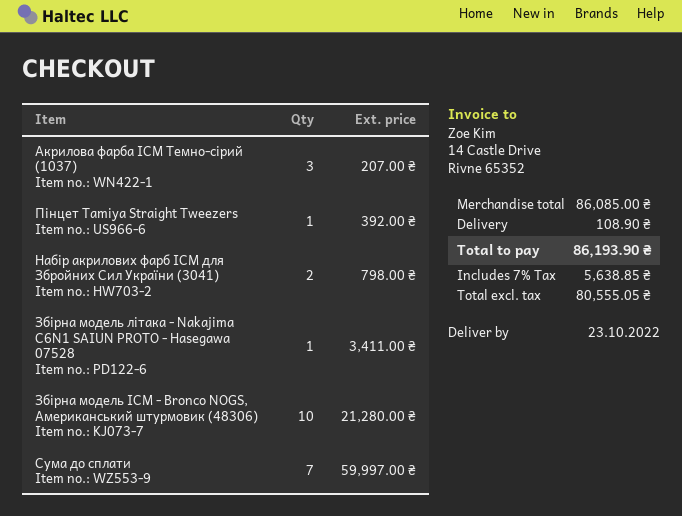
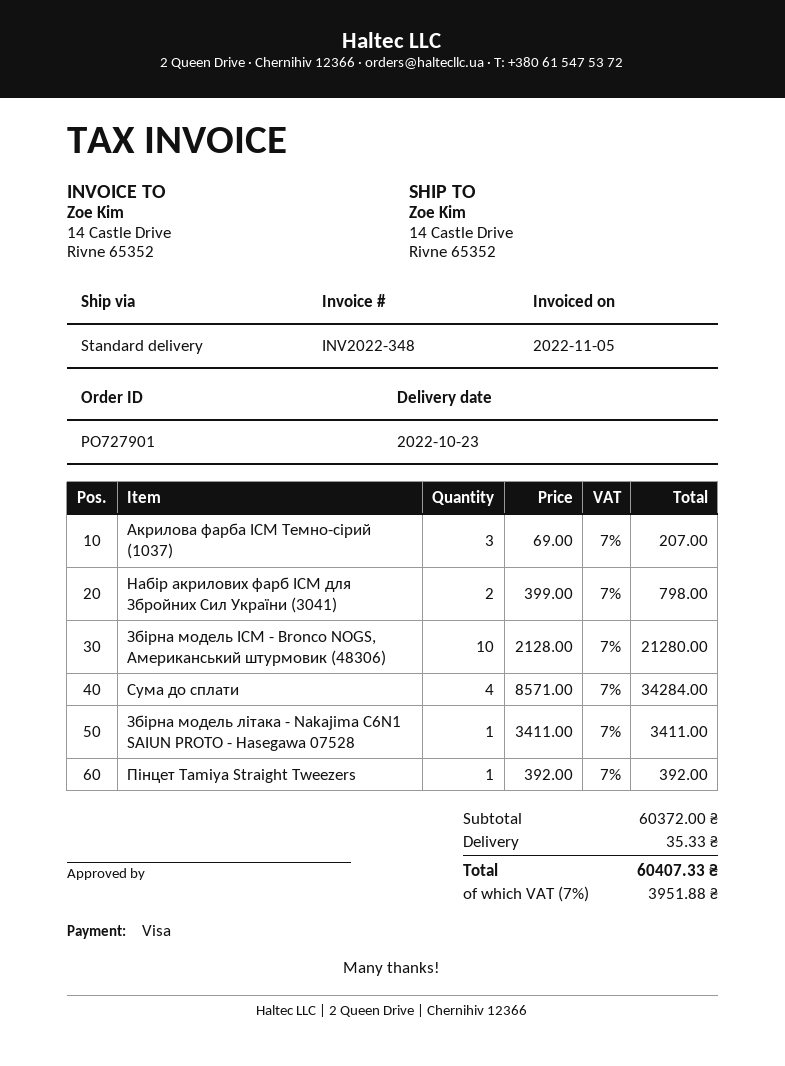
Сума до сплати: 7 for 59997.00 -> 4 for 34284.00
subtotal: 86085.00 -> 60372.00
shipping: 108.90 -> 35.33
tax: 7% = 5638.85 -> 7% = 3951.88
total: 86193.90 -> 60407.33

